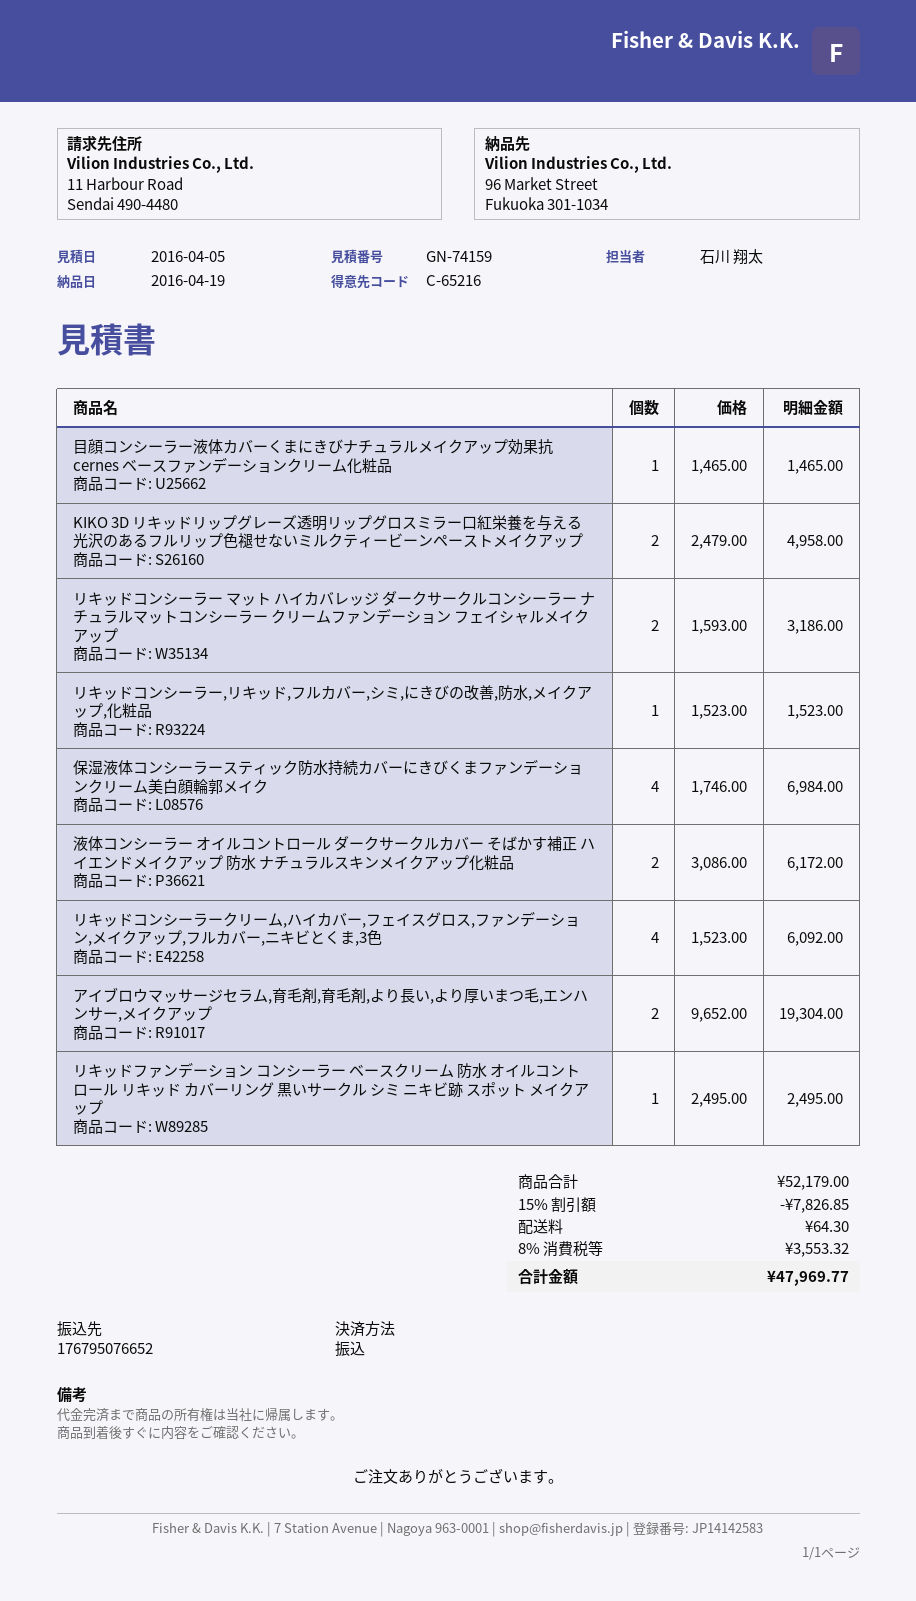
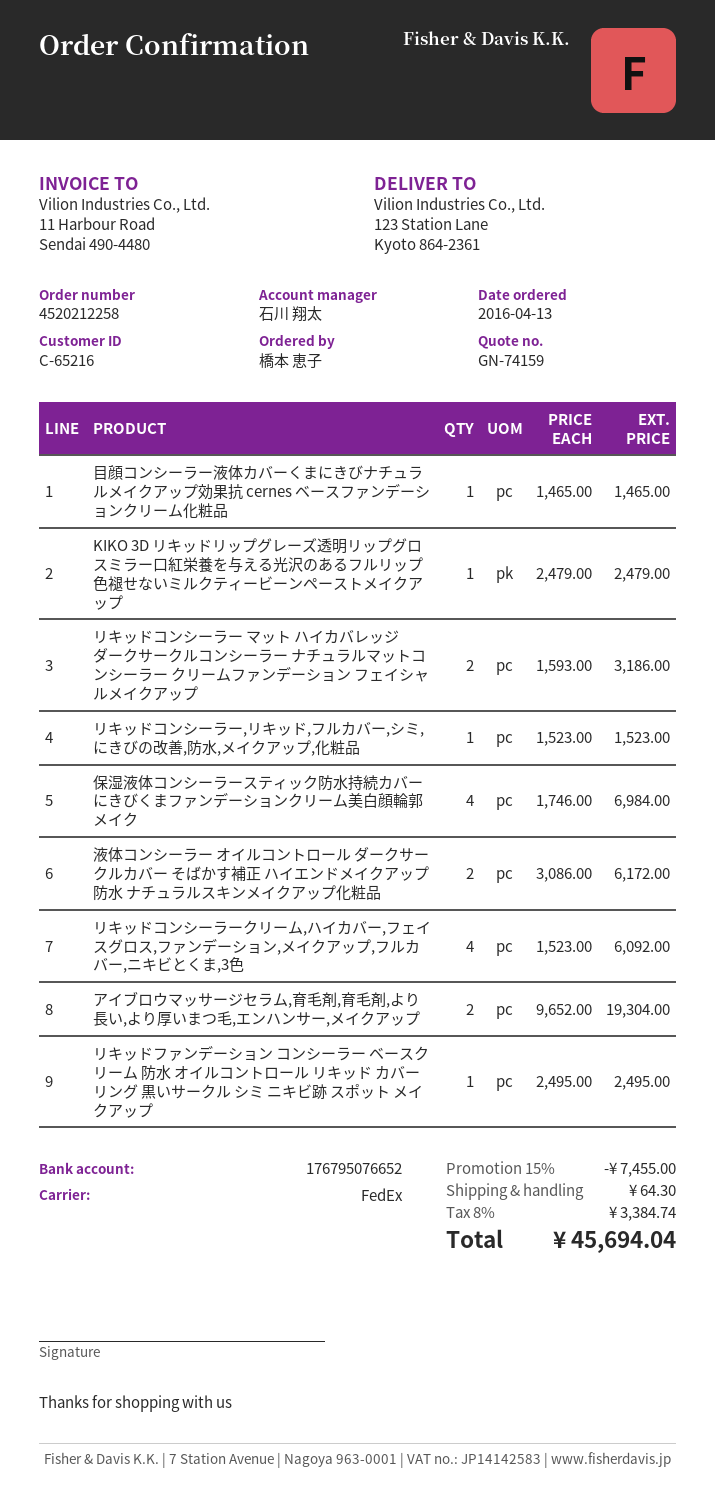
ship to: 96 Market Street, Fukuoka 301-1034 -> 123 Station Lane, Kyoto 864-2361
KIKO 3D リキッドリップグレーズ透明リップグロスミラー口紅栄養を与える光沢のあるフルリップ色褪せないミルクティービーンペーストメイクアップ: 2 x 2479.00 = 4958.00 -> 1 x 2479.00 = 2479.00
discount: 15% = 7826.85 -> 15% = 7455.00
tax: 8% = 3553.32 -> 8% = 3384.74
total: 47969.77 -> 45694.04

